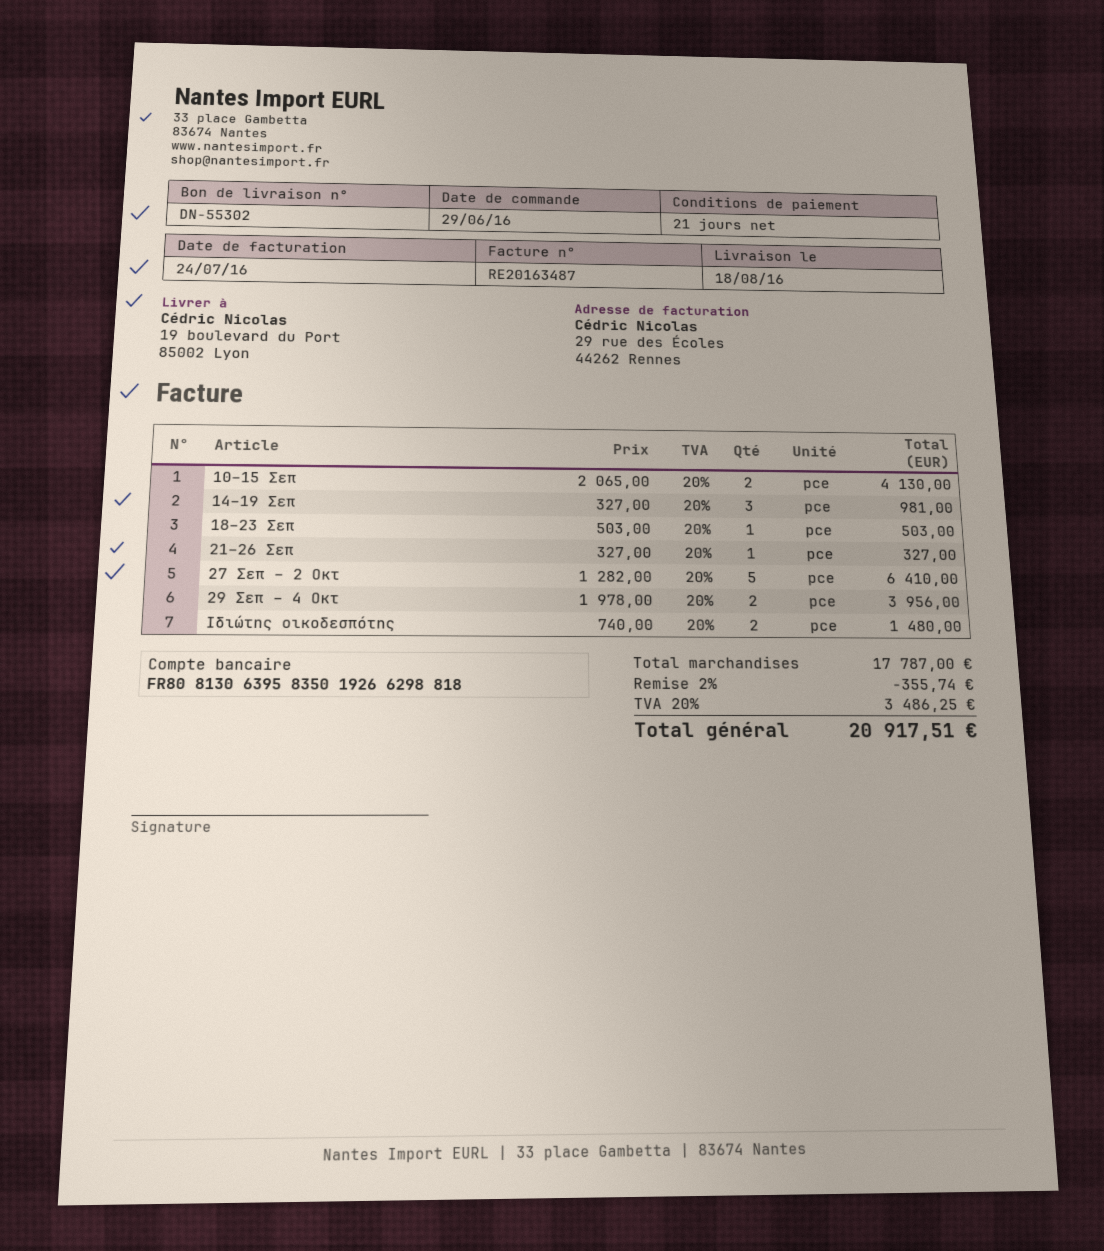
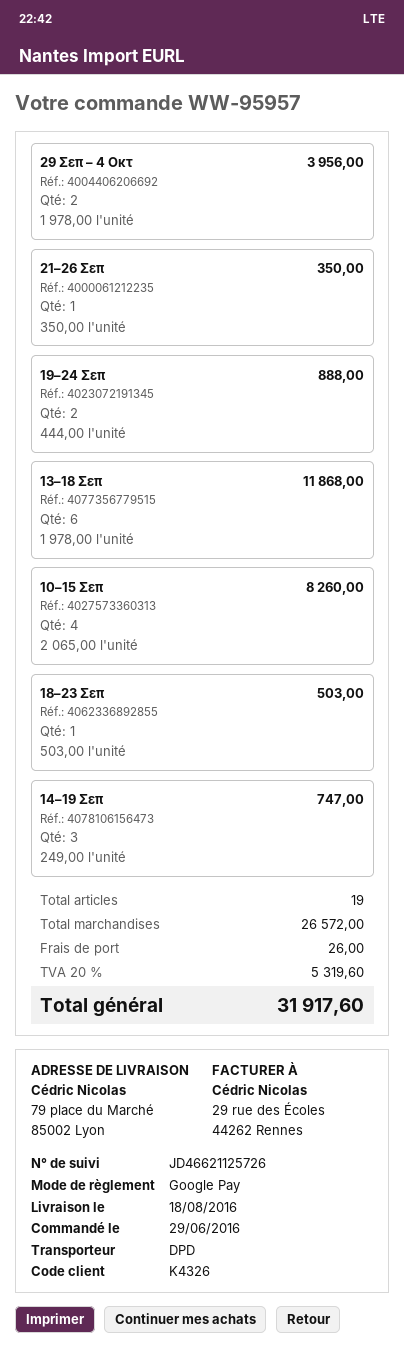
ship to: 19 boulevard du Port, 85002 Lyon -> 79 place du Marché, 85002 Lyon
10–15 Σεπ: 2 x 2065.00 = 4130.00 -> 4 x 2065.00 = 8260.00
14–19 Σεπ: 3 x 327.00 = 981.00 -> 3 x 249.00 = 747.00
21–26 Σεπ: 1 x 327.00 = 327.00 -> 1 x 350.00 = 350.00
27 Σεπ – 2 Οκτ: 5 x 1282.00 = 6410.00 -> none
Ιδιώτης οικοδεσπότης: 2 x 740.00 = 1480.00 -> none
19–24 Σεπ: none -> 2 x 444.00 = 888.00
13–18 Σεπ: none -> 6 x 1978.00 = 11868.00
subtotal: 17787.00 -> 26572.00
discount: 2% = 355.74 -> none
shipping: none -> 26.00
tax: 20% = 3486.25 -> 20% = 5319.60
total: 20917.51 -> 31917.60

